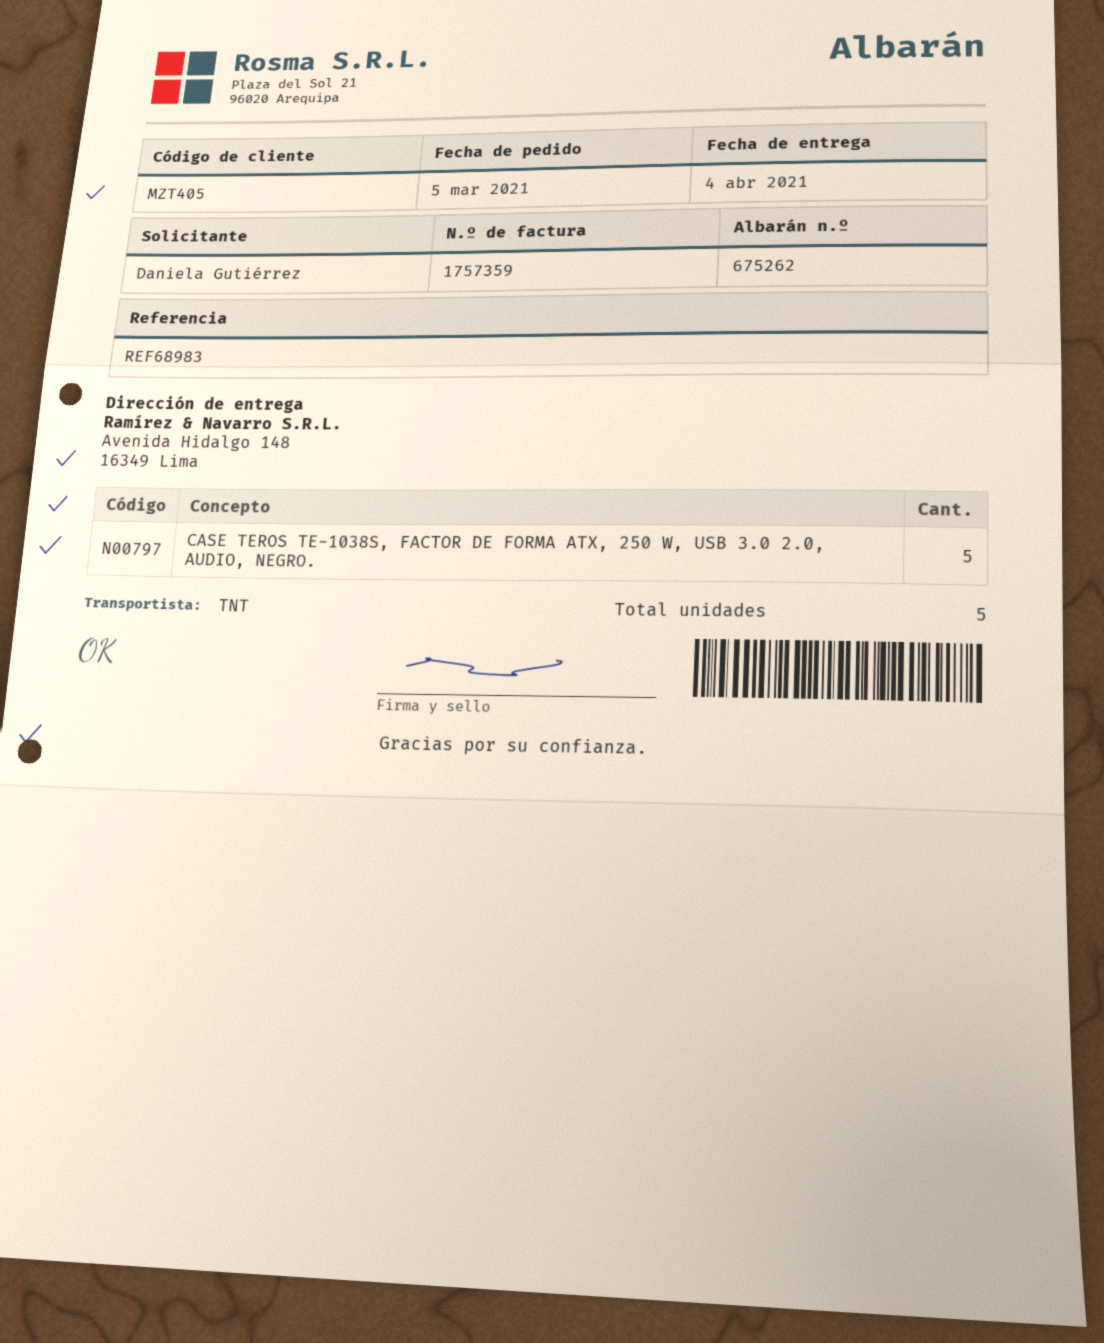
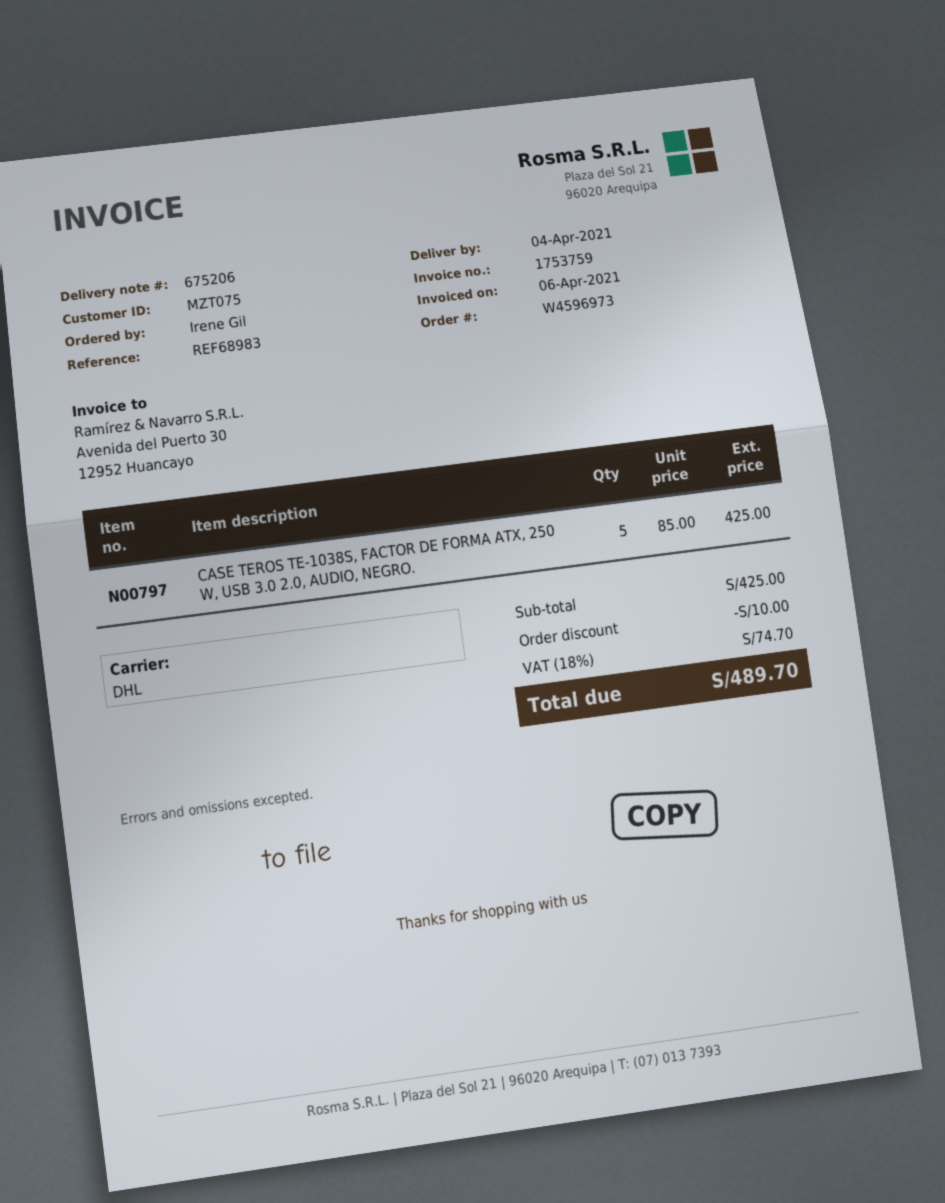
delivery note number: 675262 -> 675206
invoice number: 1757359 -> 1753759
customer number: MZT405 -> MZT075
ordered by: Daniela Gutiérrez -> Irene Gil
shipping method: TNT -> DHL

